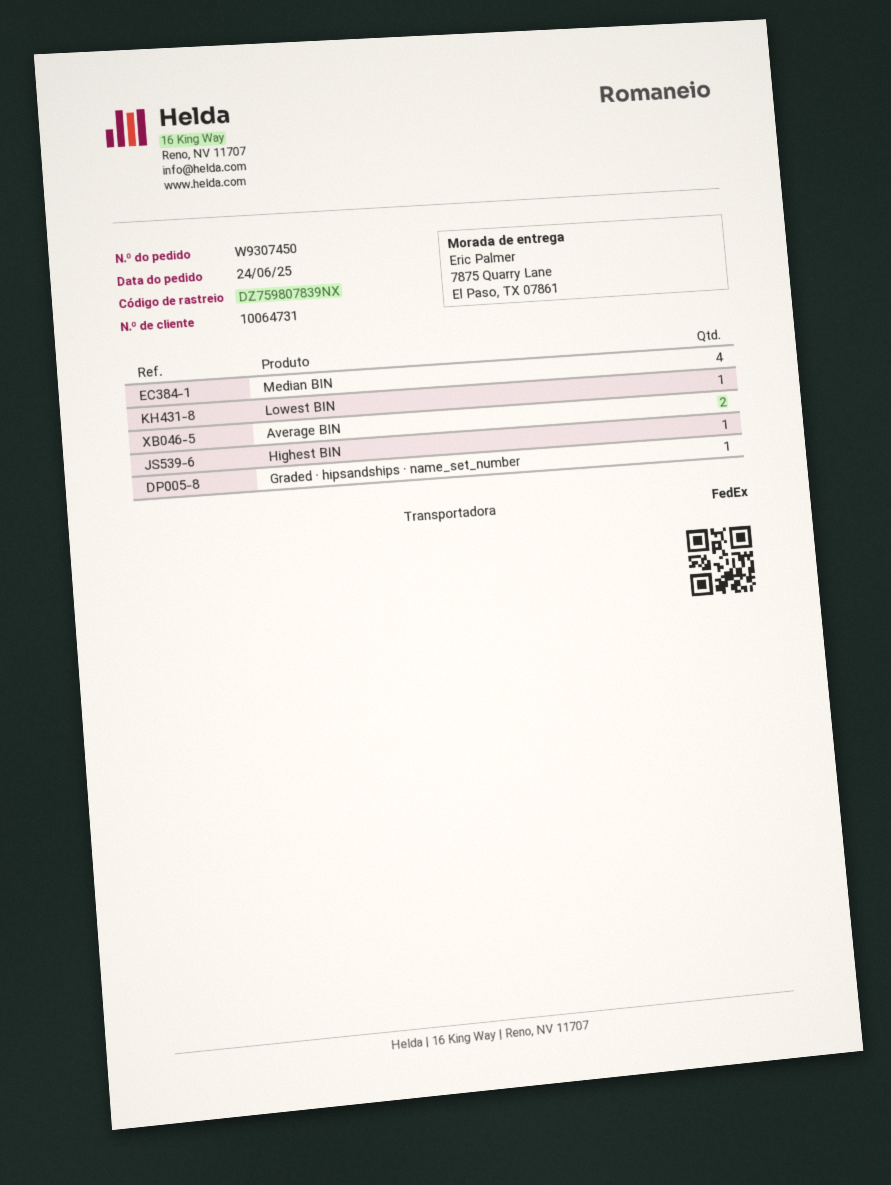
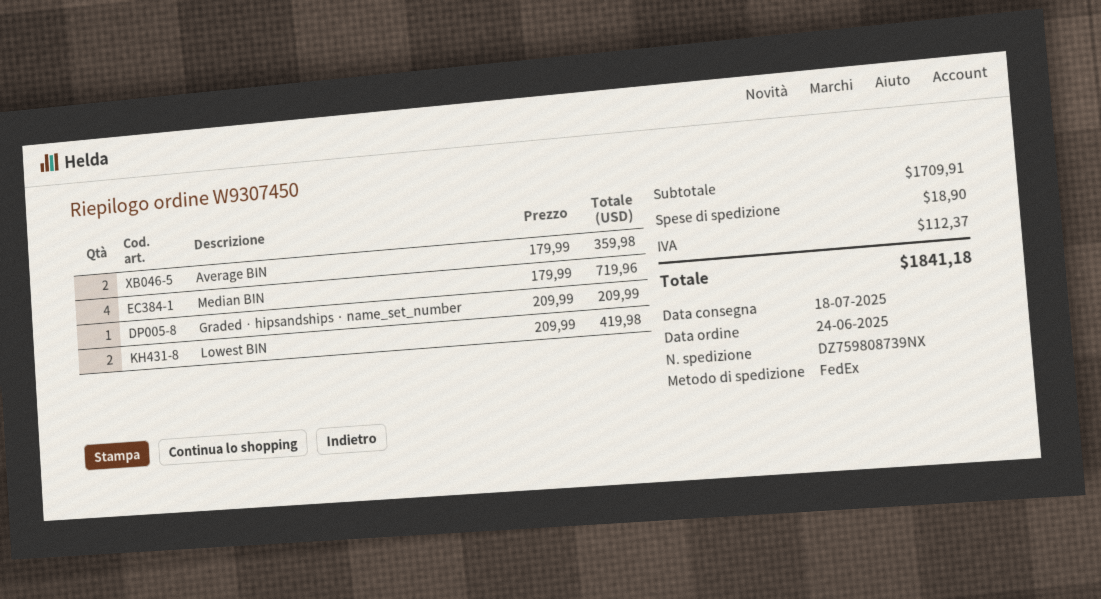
tracking number: DZ759807839NX -> DZ759808739NX
Lowest BIN: 1 -> 2
Highest BIN: 1 -> none

